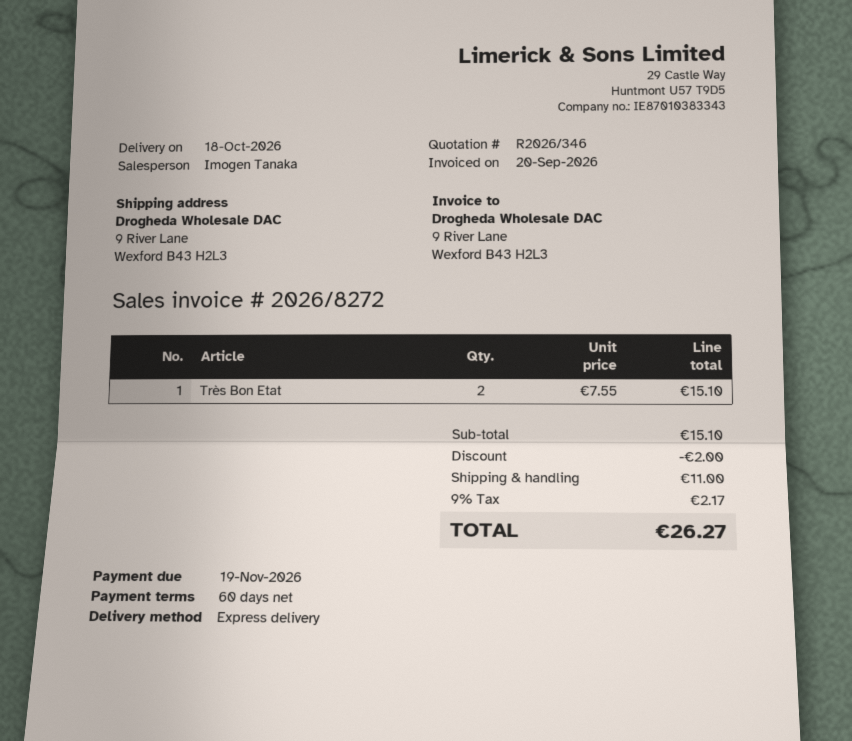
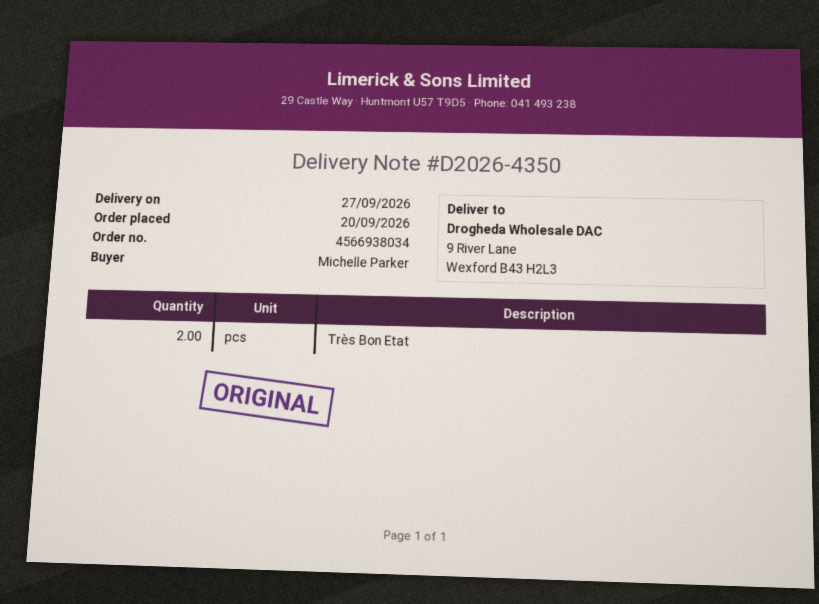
delivery date: 2026-10-18 -> 2026-09-27

